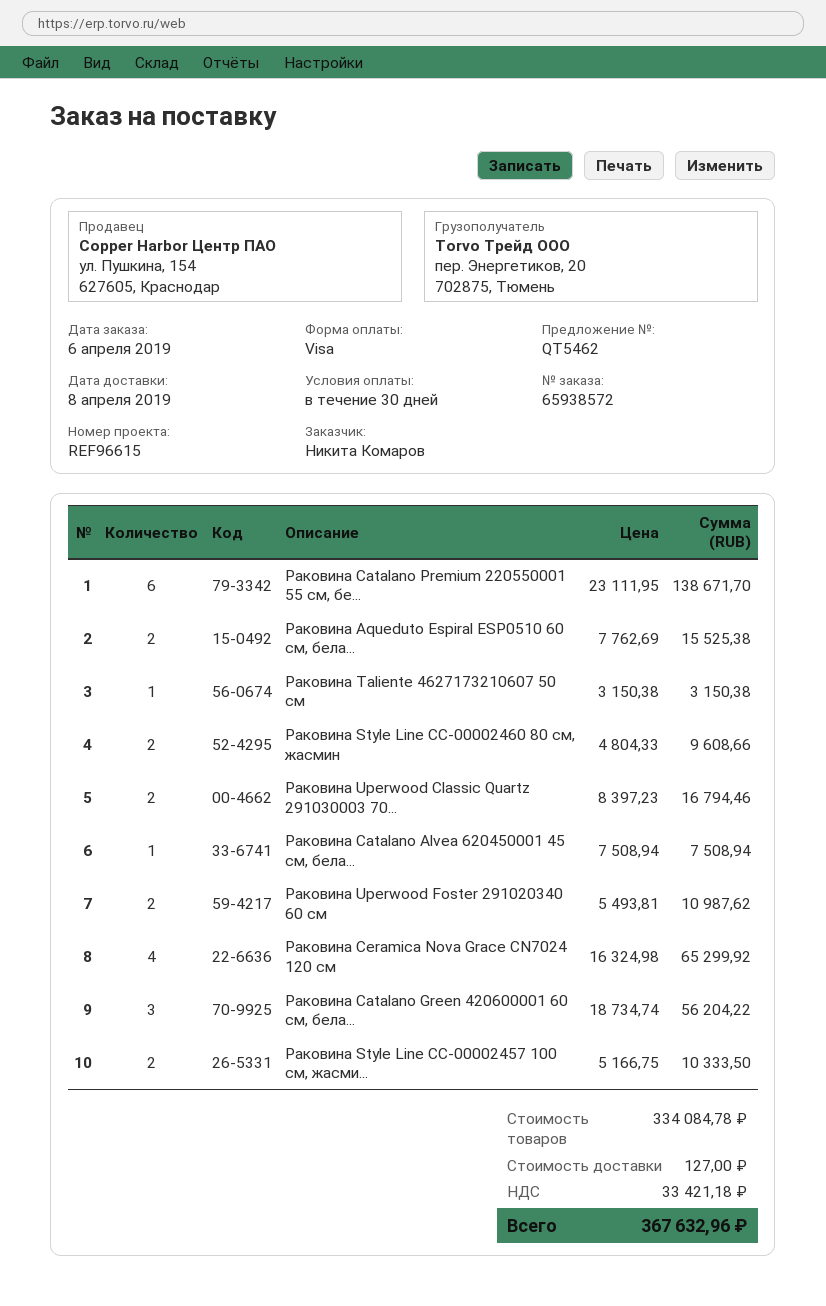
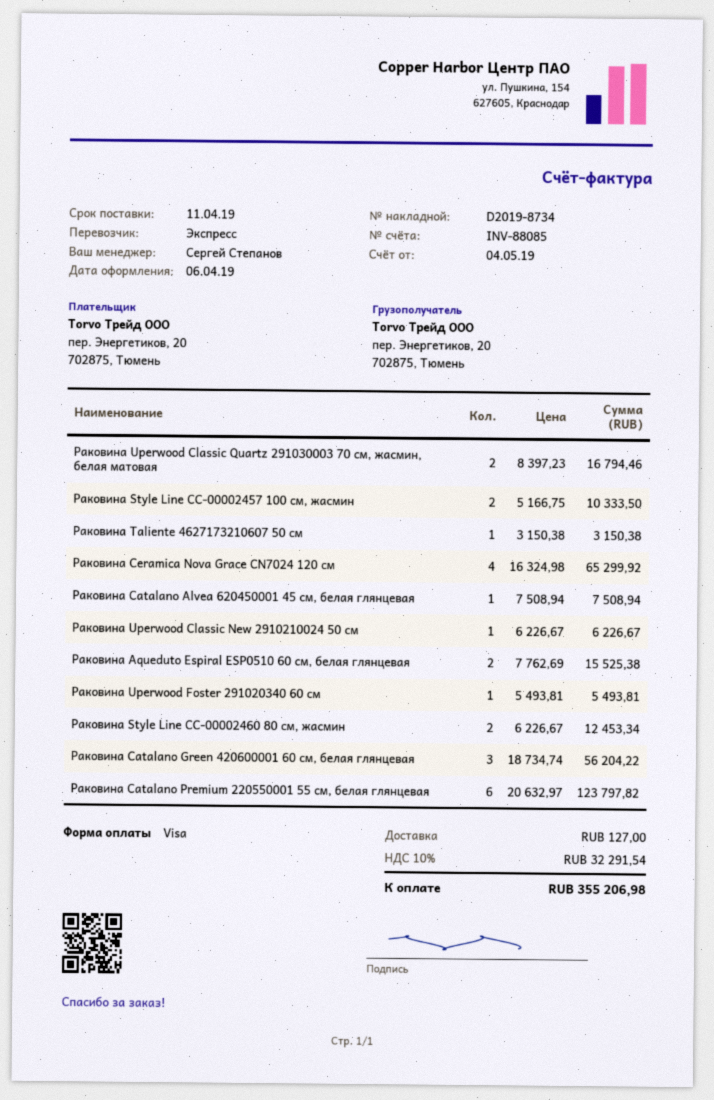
delivery date: 2019-04-08 -> 2019-04-11
Раковина Catalano Premium 220550001 55 см, бе...: 6 x 23111.95 = 138671.70 -> 6 x 20632.97 = 123797.82
Раковина Style Line СС-00002460 80 см, жасмин: 2 x 4804.33 = 9608.66 -> 2 x 6226.67 = 12453.34
Раковина Uperwood Foster 291020340 60 см: 2 x 5493.81 = 10987.62 -> 1 x 5493.81 = 5493.81
Раковина Uperwood Classic New 2910210024 50 см: none -> 1 x 6226.67 = 6226.67
tax: 33421.18 -> 32291.54
total: 367632.96 -> 355206.98

